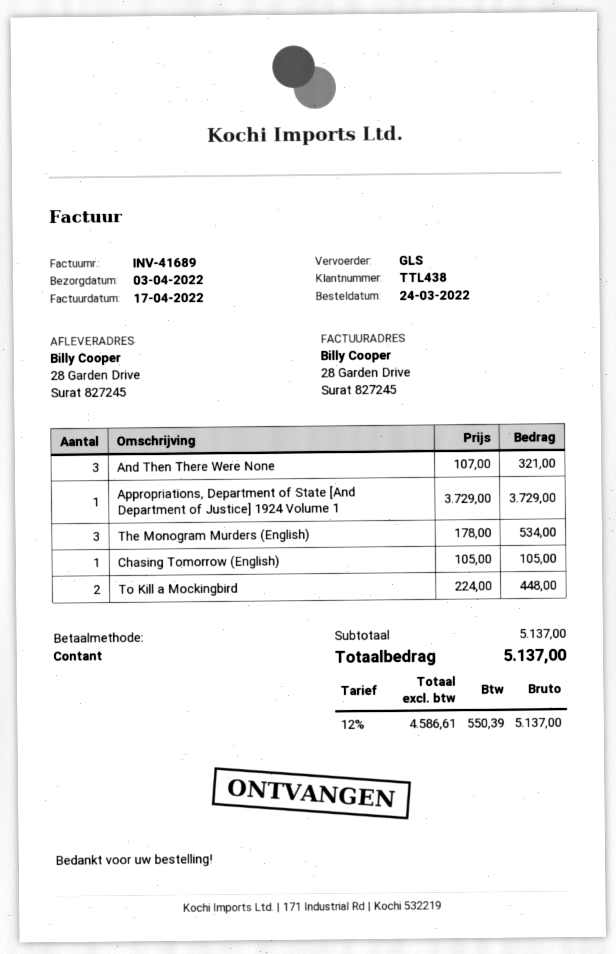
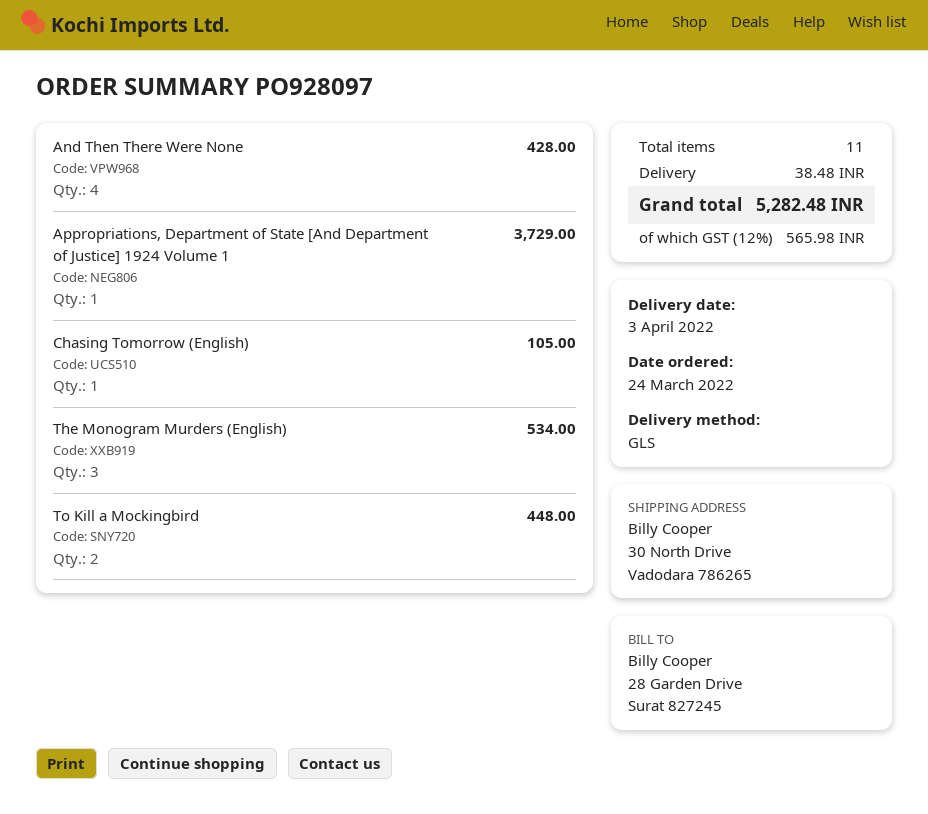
ship to: 28 Garden Drive, Surat 827245 -> 30 North Drive, Vadodara 786265
And Then There Were None: 3 for 321.00 -> 4 for 428.00
shipping: none -> 38.48
tax: 12% = 550.39 -> 12% = 565.98
total: 5137.00 -> 5282.48

